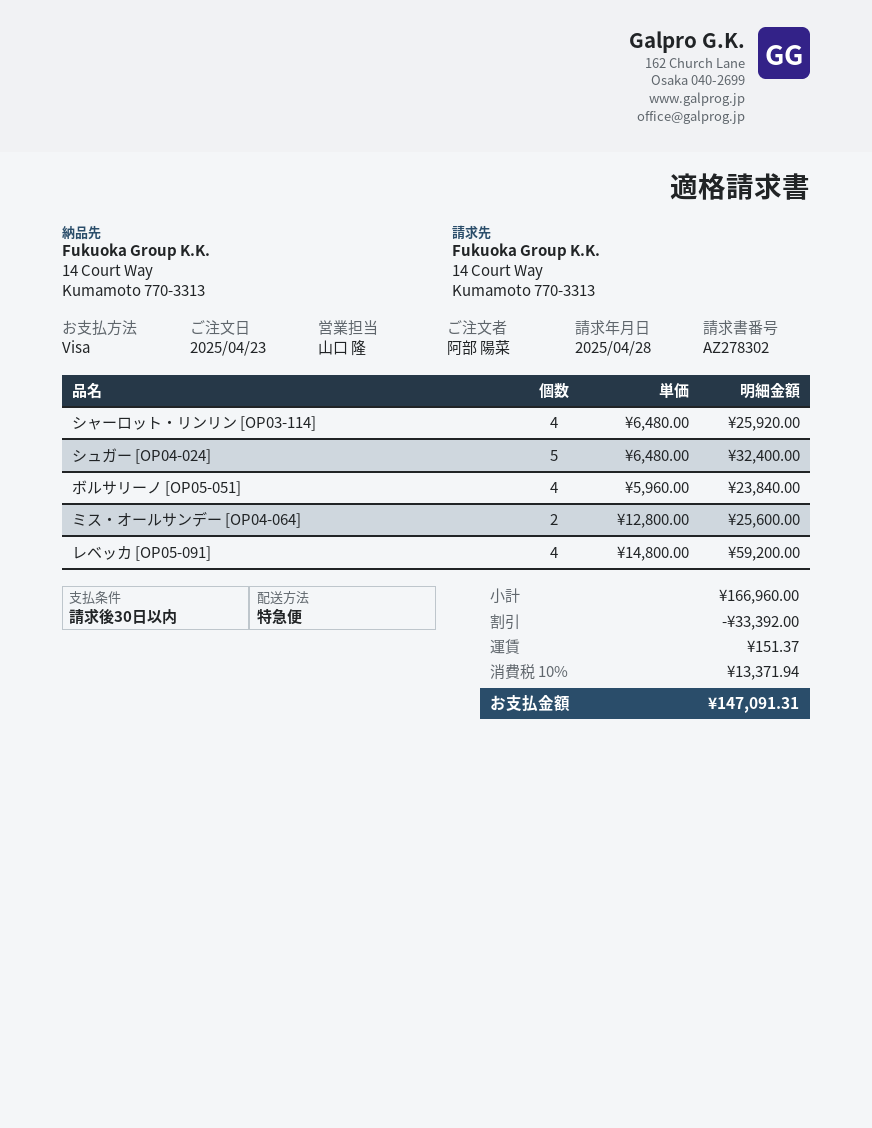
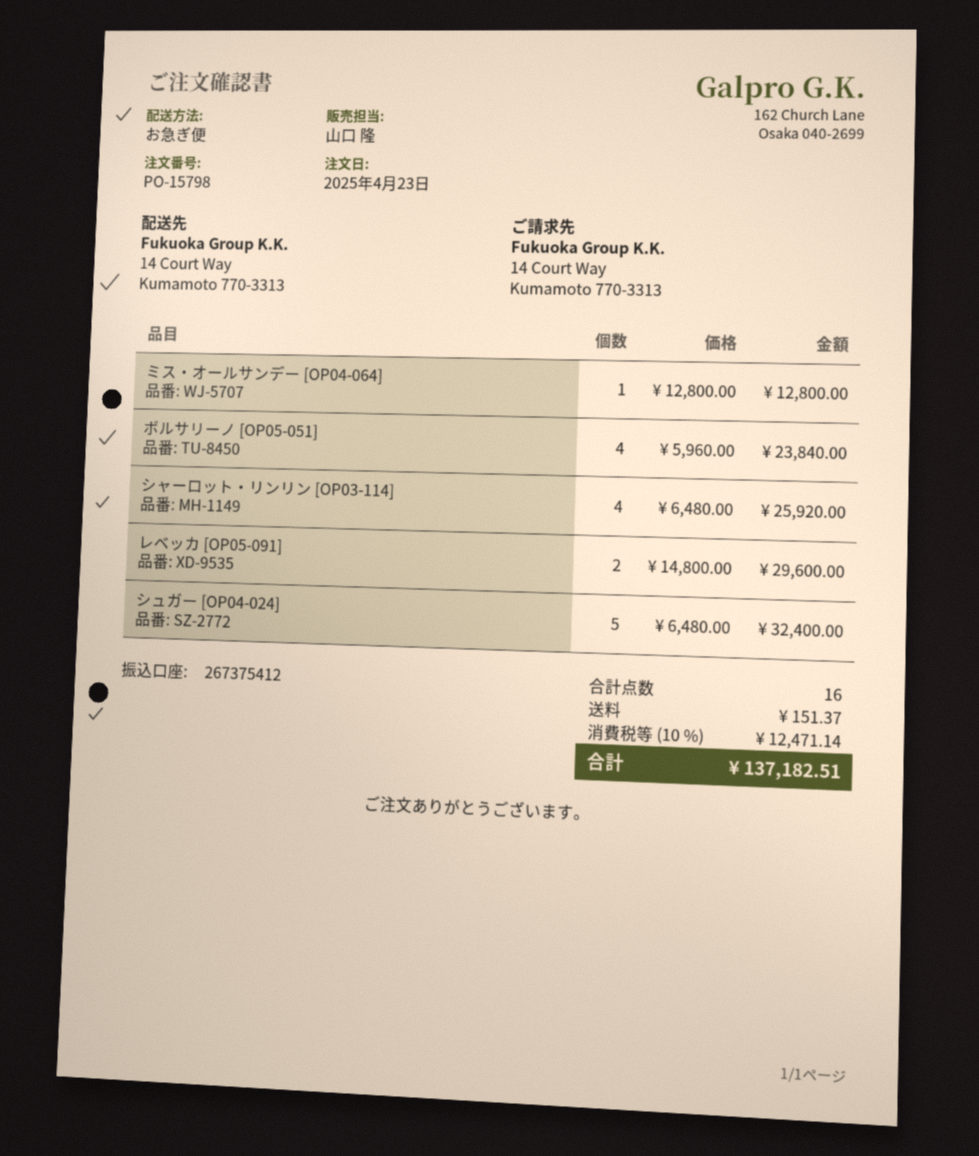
ミス・オールサンデー [OP04-064]: 2 x 12800.00 = 25600.00 -> 1 x 12800.00 = 12800.00
レベッカ [OP05-091]: 4 x 14800.00 = 59200.00 -> 2 x 14800.00 = 29600.00
discount: 33392.00 -> none
tax: 10% = 13371.94 -> 10% = 12471.14
total: 147091.31 -> 137182.51

